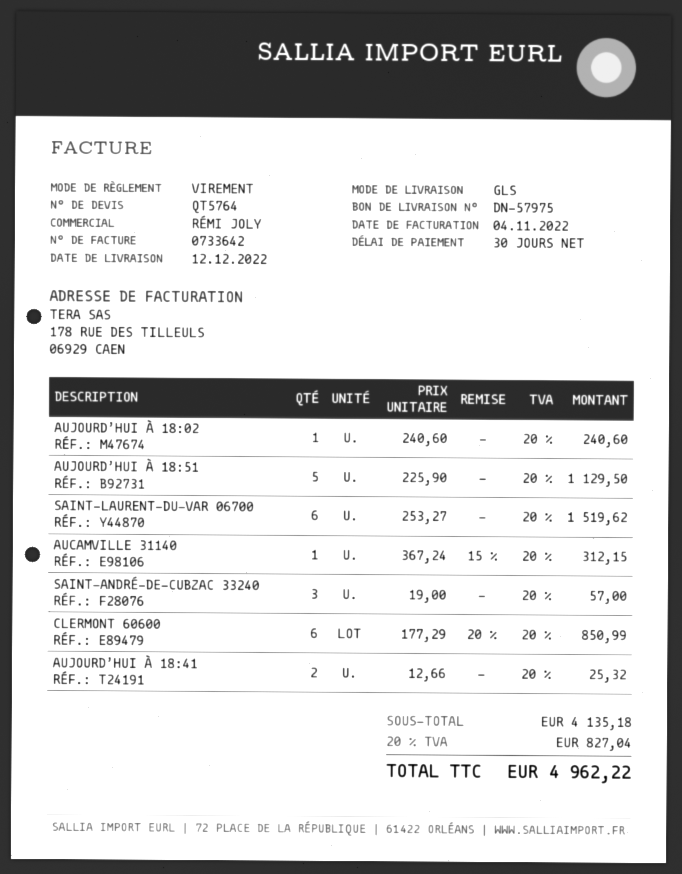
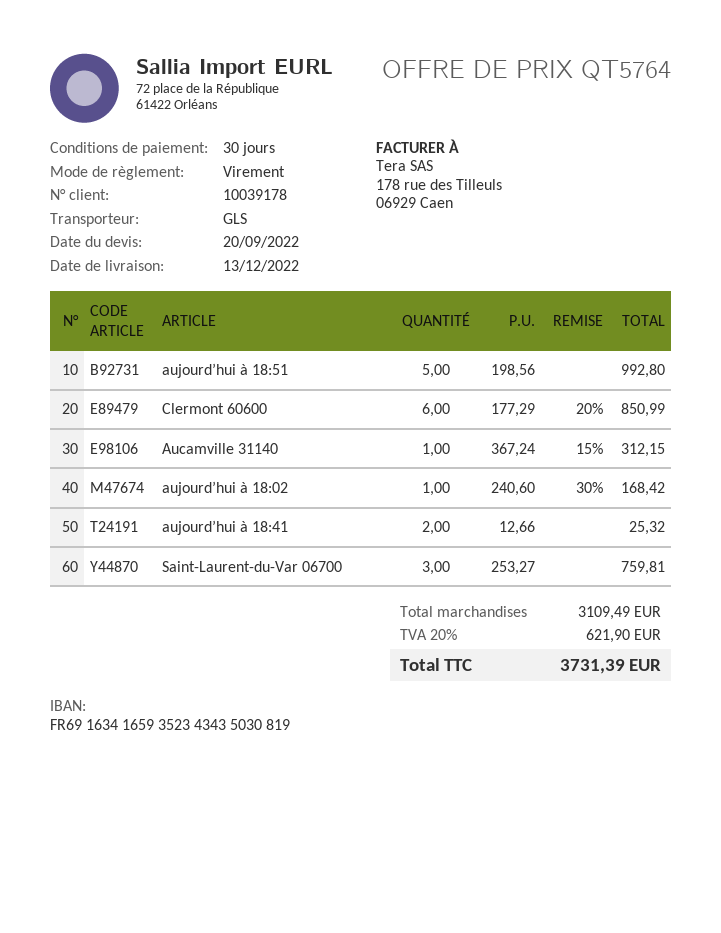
delivery date: 2022-12-12 -> 2022-12-13
AUJOURD’HUI À 18:02: 1 x 240.60 = 240.60 -> 1 x 240.60 - 30% = 168.42
AUJOURD’HUI À 18:51: 5 x 225.90 = 1129.50 -> 5 x 198.56 = 992.80
SAINT-LAURENT-DU-VAR 06700: 6 x 253.27 = 1519.62 -> 3 x 253.27 = 759.81
SAINT-ANDRÉ-DE-CUBZAC 33240: 3 x 19.00 = 57.00 -> none
subtotal: 4135.18 -> 3109.49
tax: 20% = 827.04 -> 20% = 621.90
total: 4962.22 -> 3731.39

